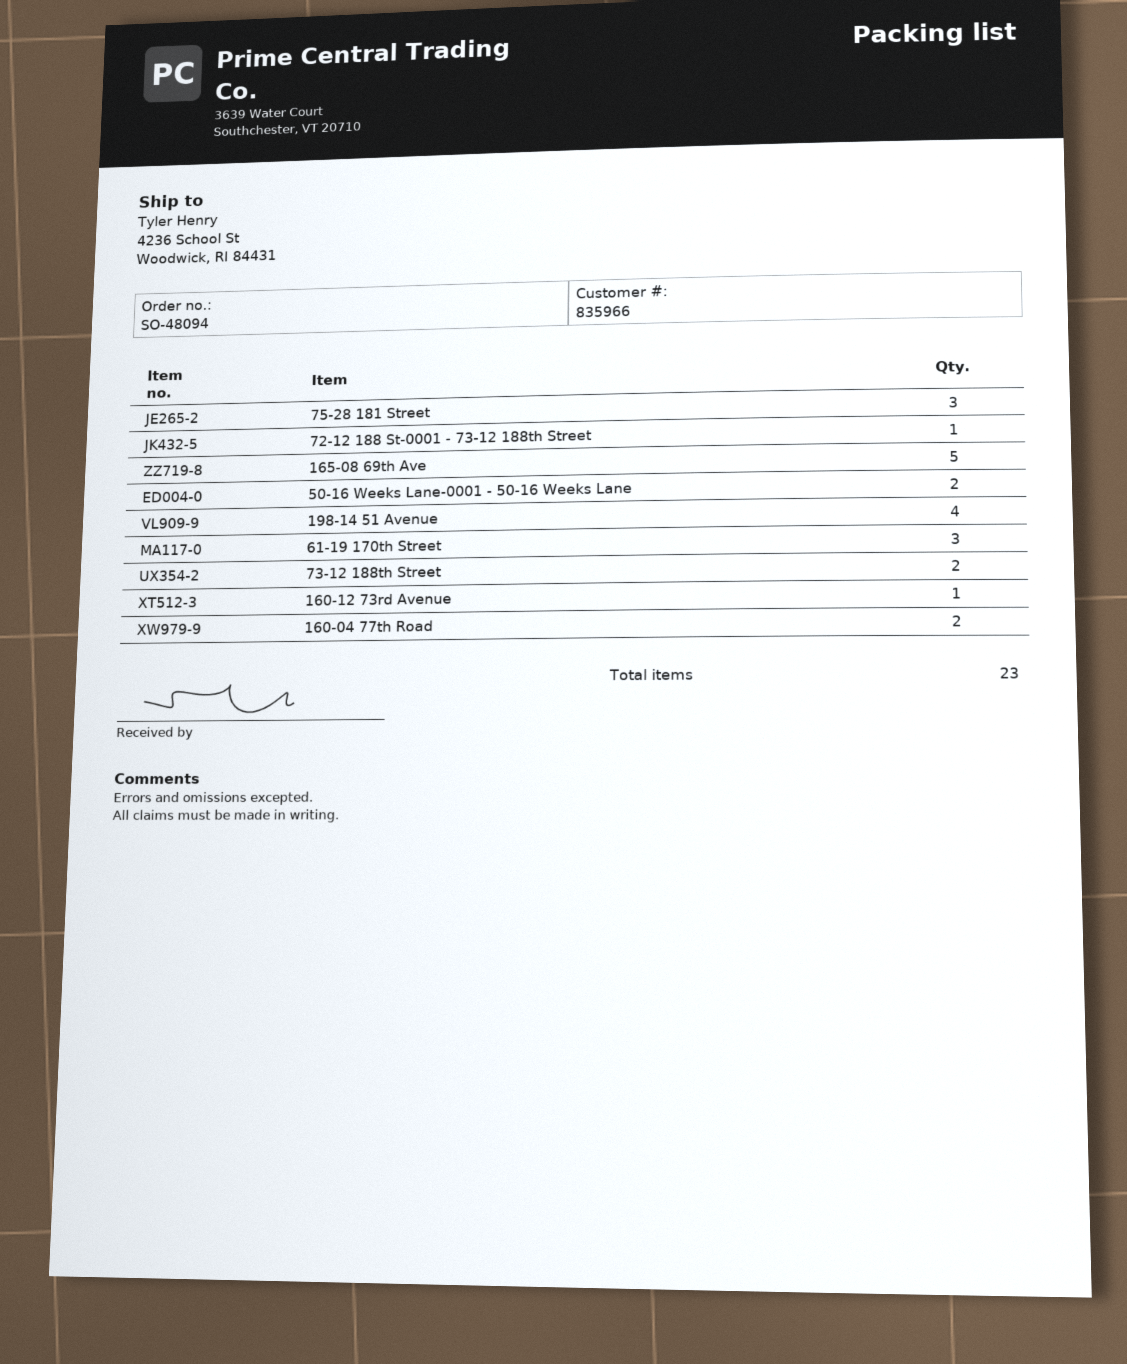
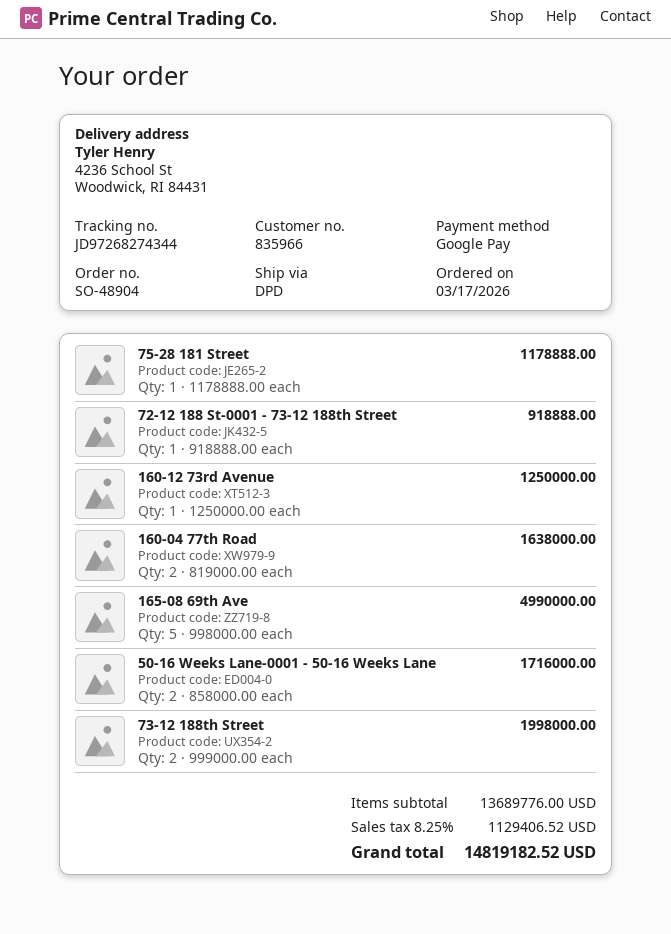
order number: SO-48094 -> SO-48904
75-28 181 Street: 3 -> 1
198-14 51 Avenue: 4 -> none
61-19 170th Street: 3 -> none

